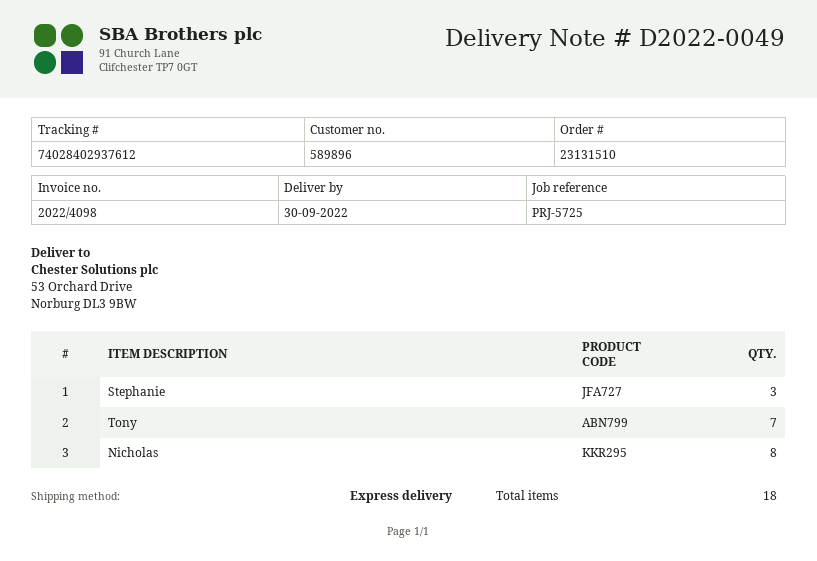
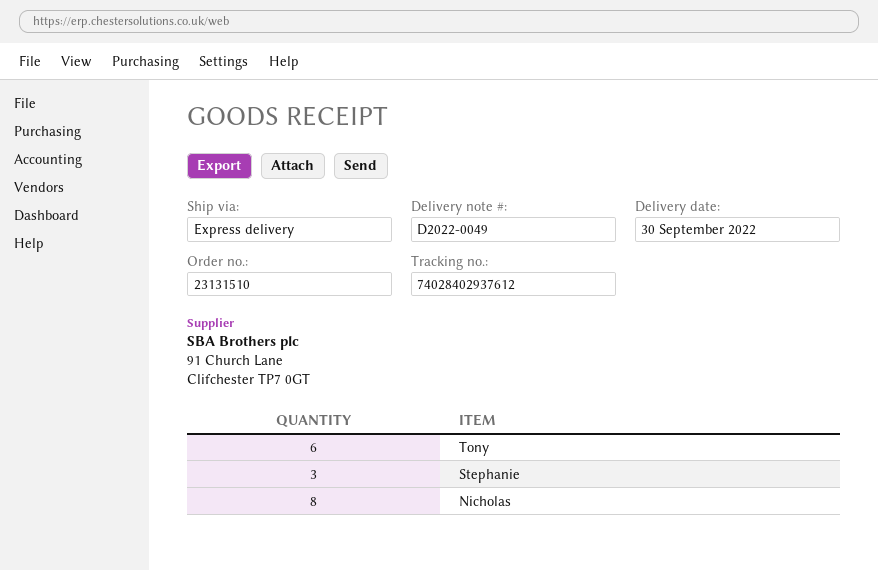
Tony: 7 -> 6

